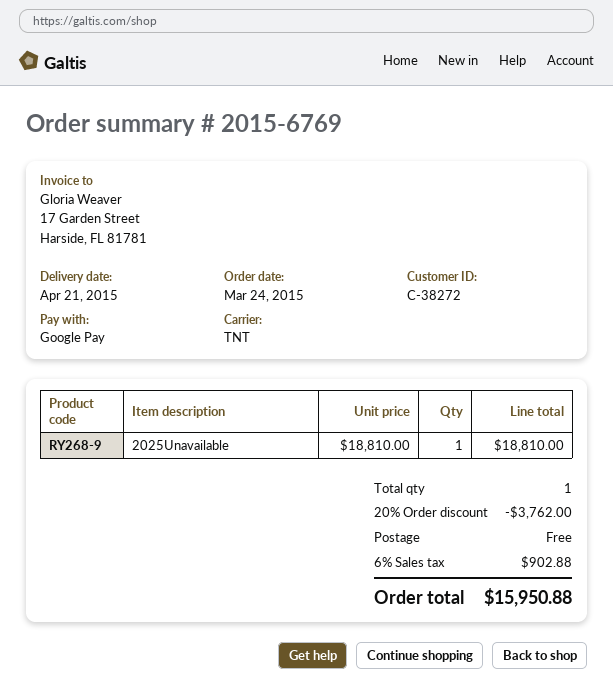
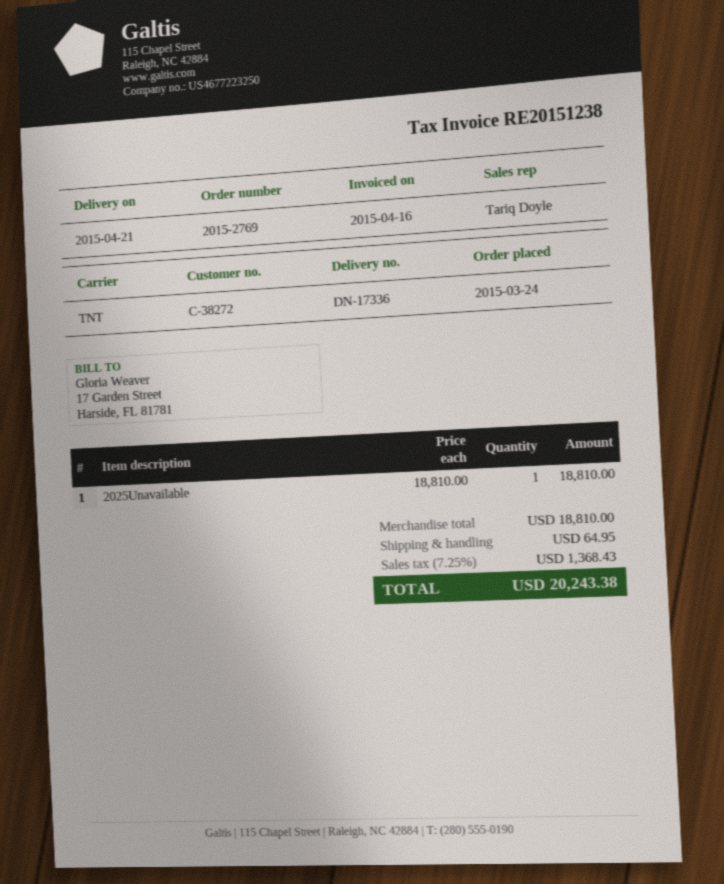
order number: 2015-6769 -> 2015-2769
discount: 20% = 3762.00 -> none
shipping: 0.00 -> 64.95
tax: 6% = 902.88 -> 7.25% = 1368.43
total: 15950.88 -> 20243.38

